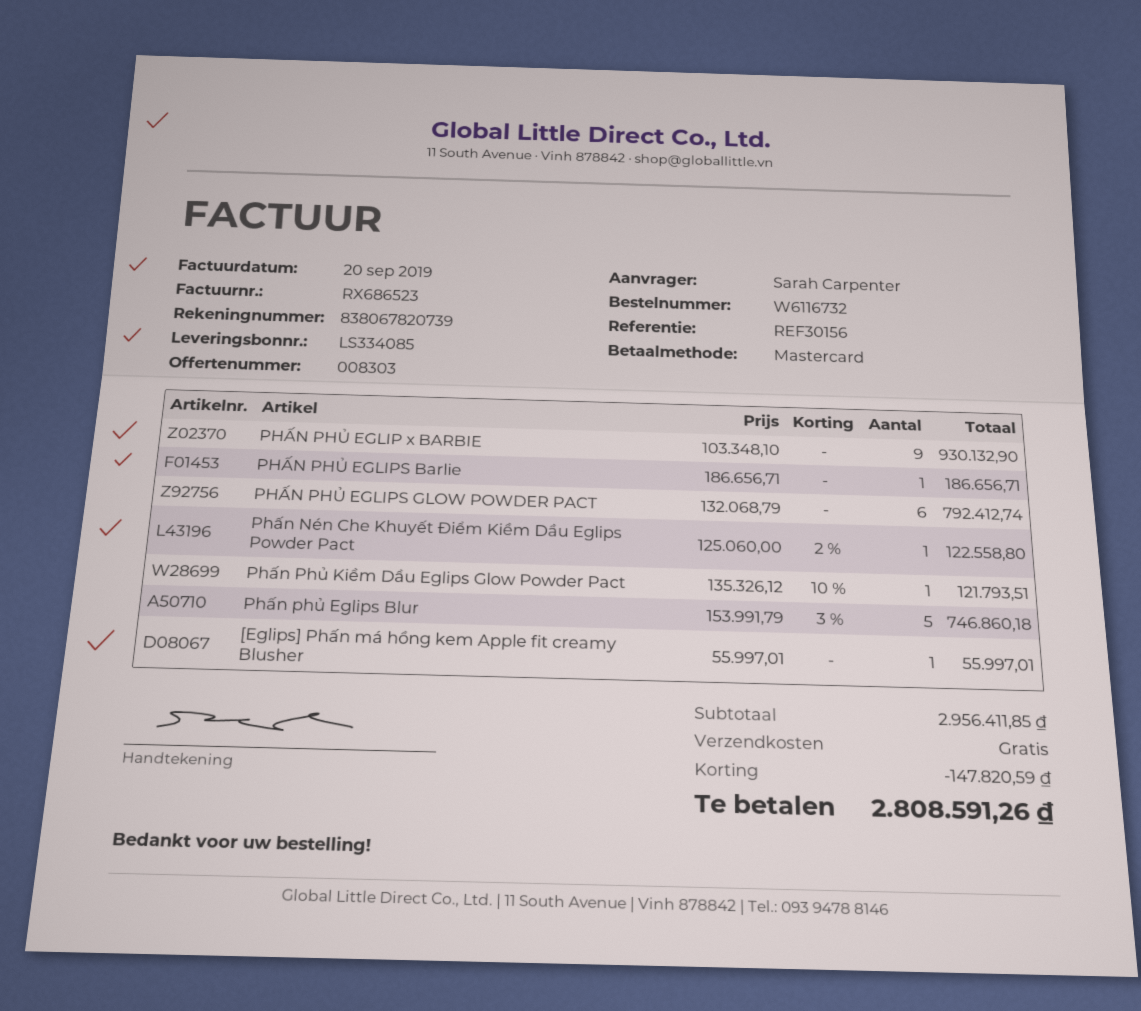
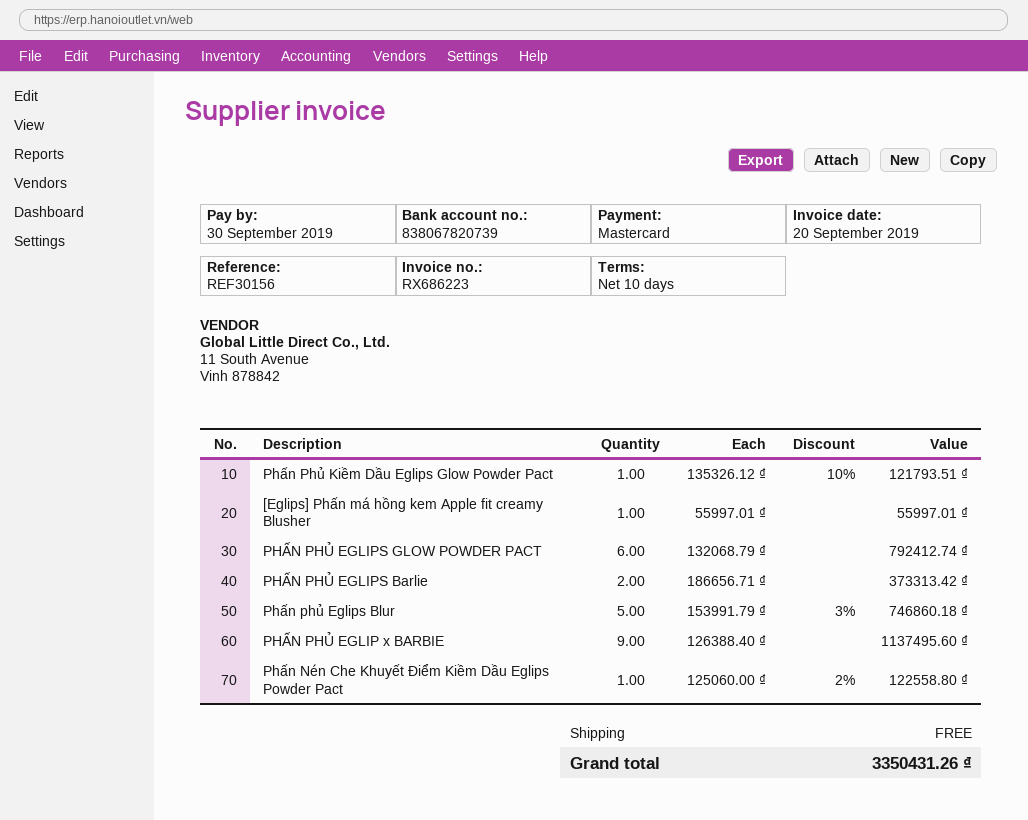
invoice number: RX686523 -> RX686223
PHẤN PHỦ EGLIP x BARBIE: 9 x 103348.10 = 930132.90 -> 9 x 126388.40 = 1137495.60
PHẤN PHỦ EGLIPS Barlie: 1 x 186656.71 = 186656.71 -> 2 x 186656.71 = 373313.42
discount: 147820.59 -> none
total: 2808591.26 -> 3350431.26

